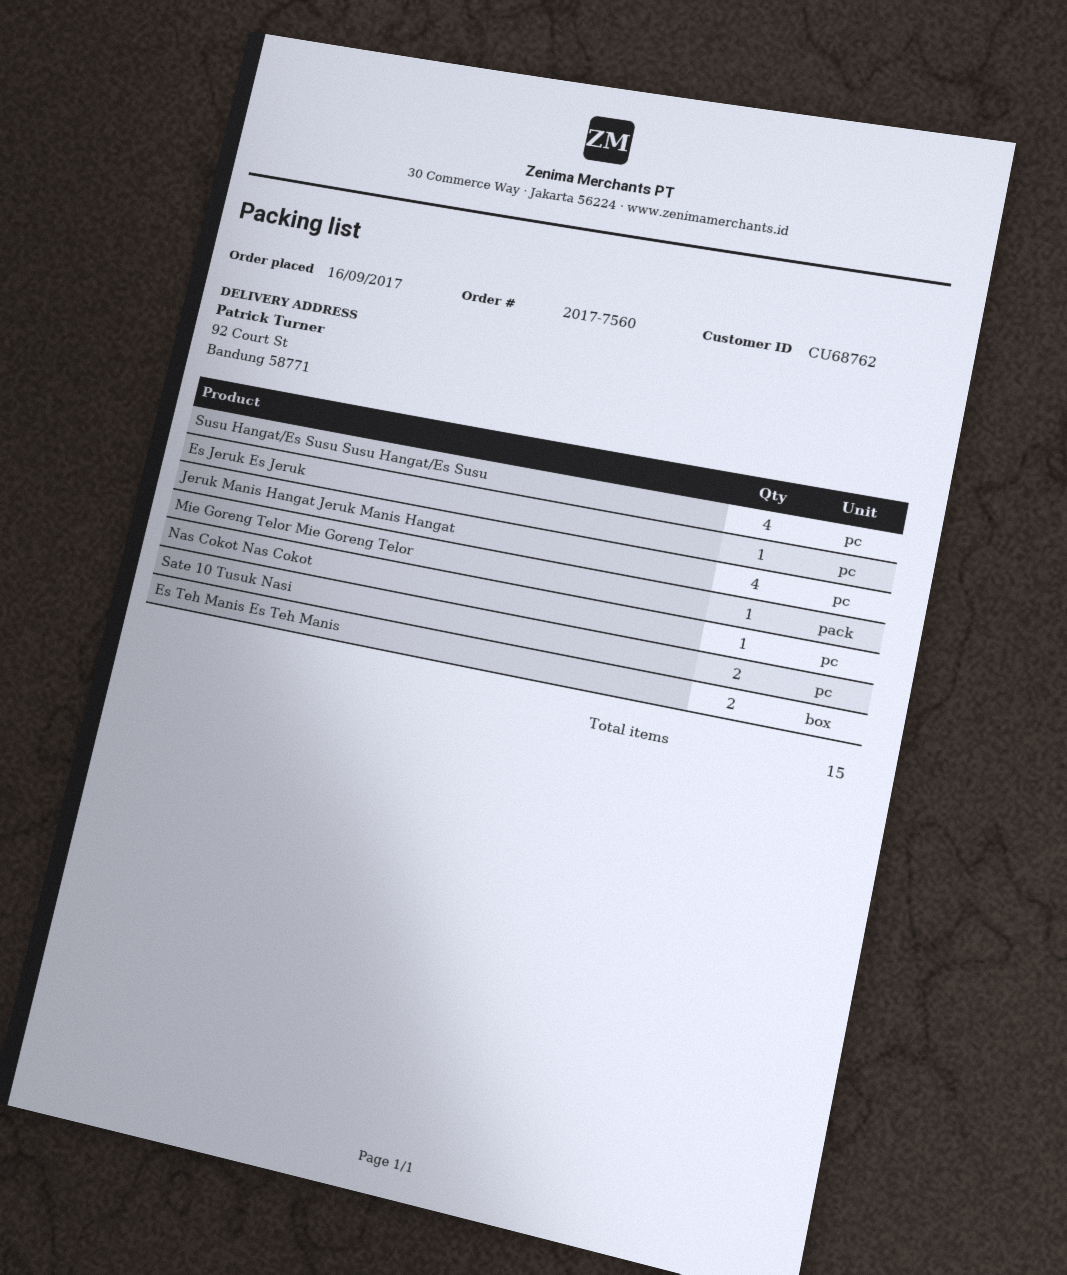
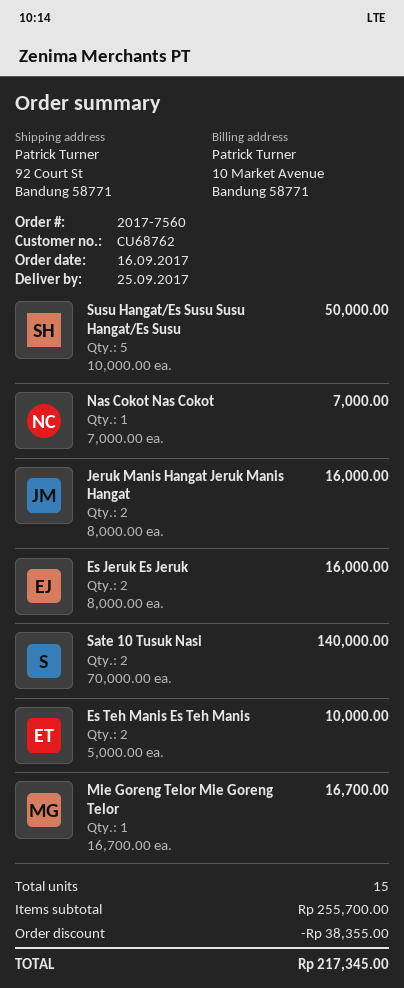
Susu Hangat/Es Susu Susu Hangat/Es Susu: 4 -> 5
Es Jeruk Es Jeruk: 1 -> 2
Jeruk Manis Hangat Jeruk Manis Hangat: 4 -> 2

